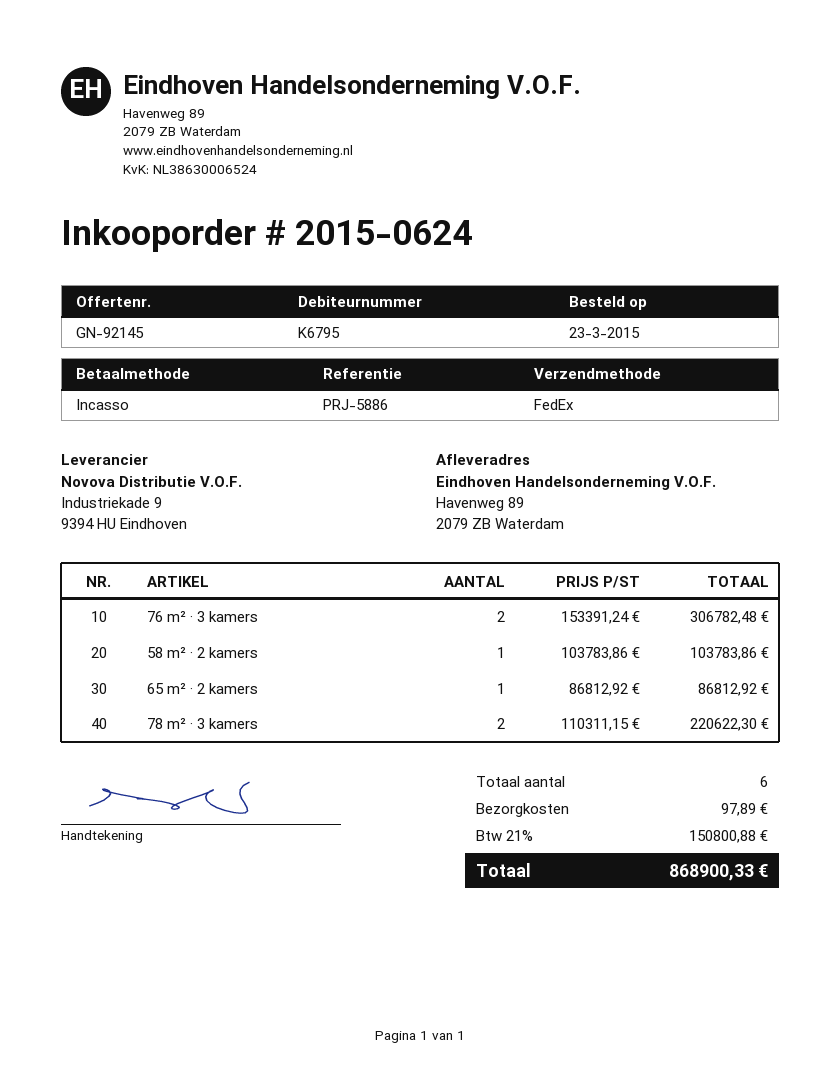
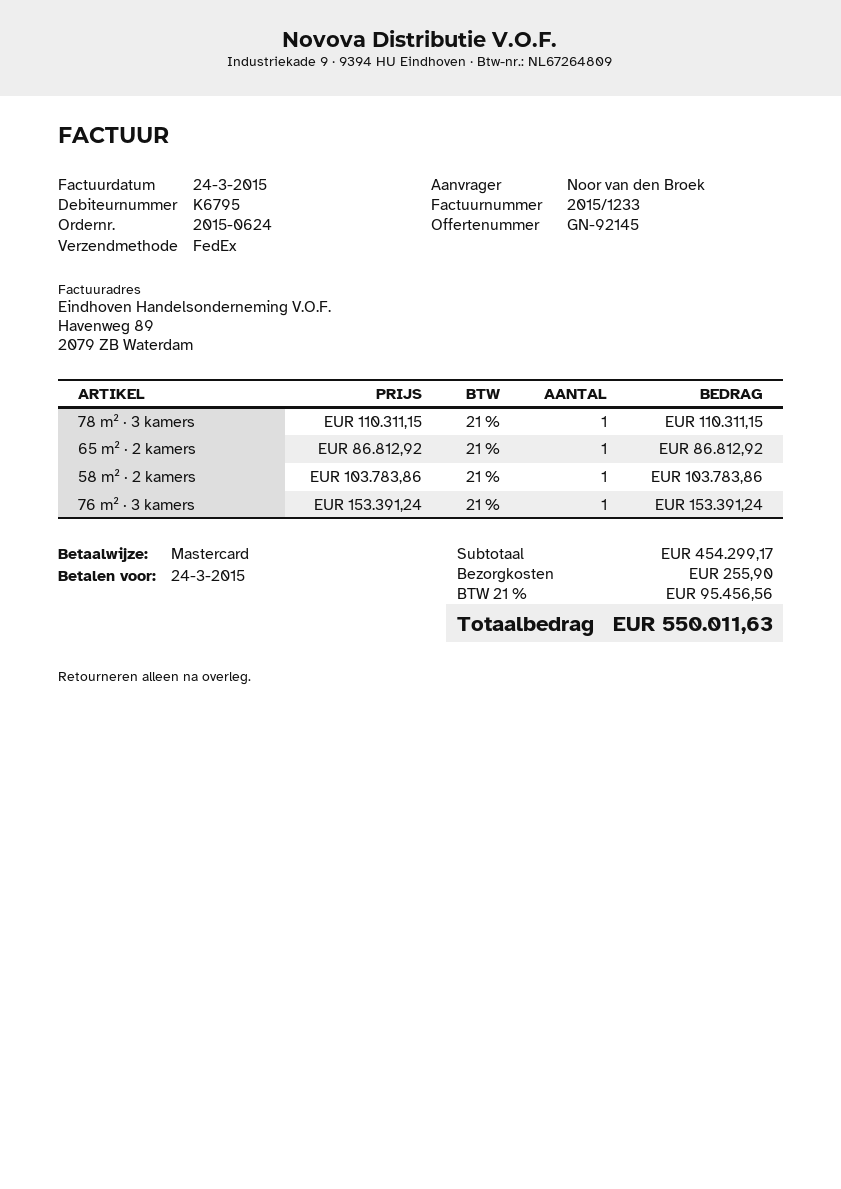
payment method: direct debit -> Mastercard
76 m² · 3 kamers: 2 x 153391.24 = 306782.48 -> 1 x 153391.24 = 153391.24
78 m² · 3 kamers: 2 x 110311.15 = 220622.30 -> 1 x 110311.15 = 110311.15
shipping: 97.89 -> 255.90
tax: 21% = 150800.88 -> 21% = 95456.56
total: 868900.33 -> 550011.63

